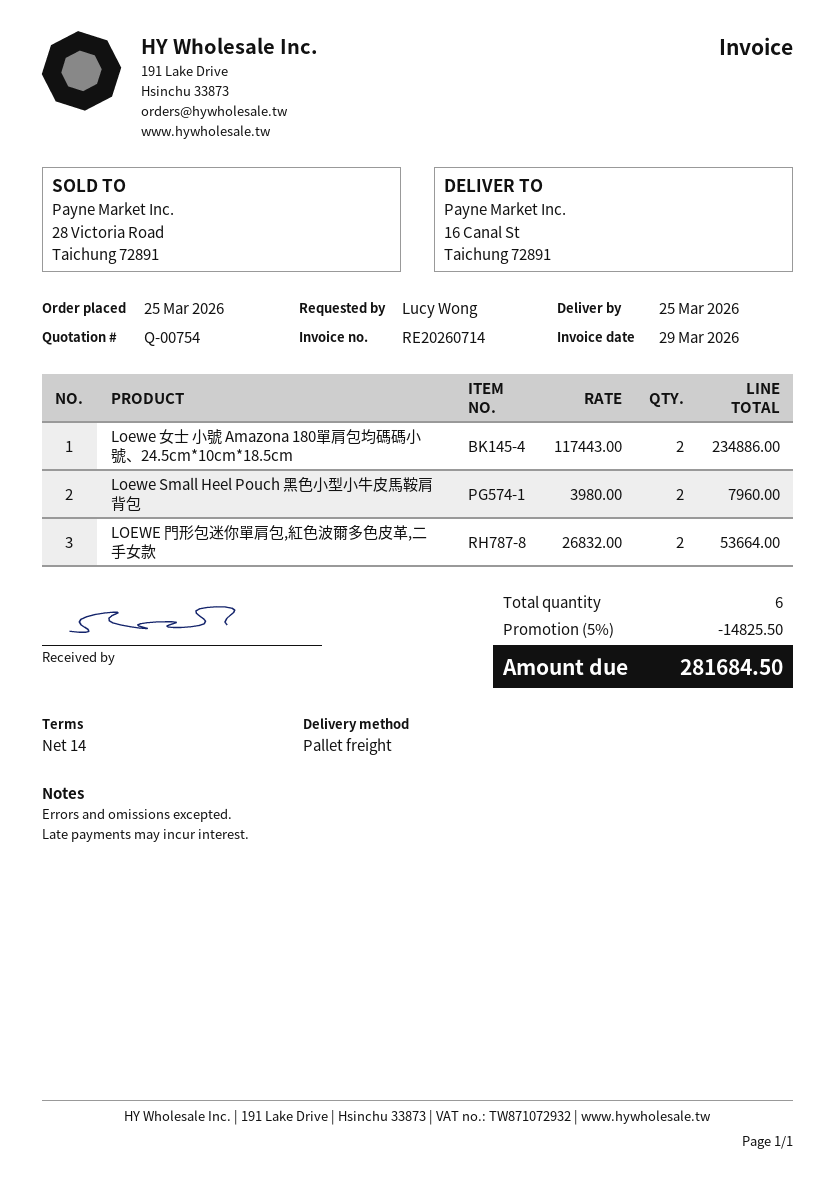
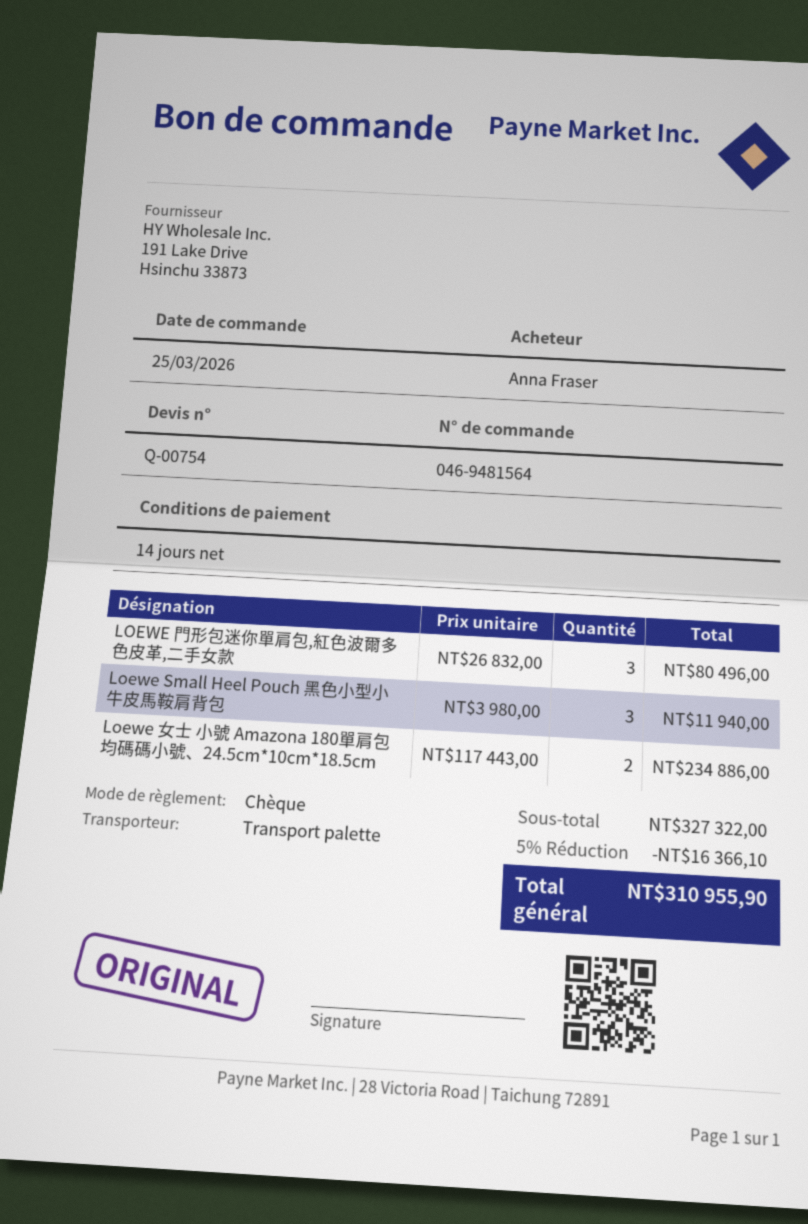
ordered by: Lucy Wong -> Anna Fraser
Loewe Small Heel Pouch 黑色小型小牛皮馬鞍肩背包: 2 x 3980.00 = 7960.00 -> 3 x 3980.00 = 11940.00
LOEWE 門形包迷你單肩包,紅色波爾多色皮革,二手女款: 2 x 26832.00 = 53664.00 -> 3 x 26832.00 = 80496.00
discount: 5% = 14825.50 -> 5% = 16366.10
total: 281684.50 -> 310955.90

